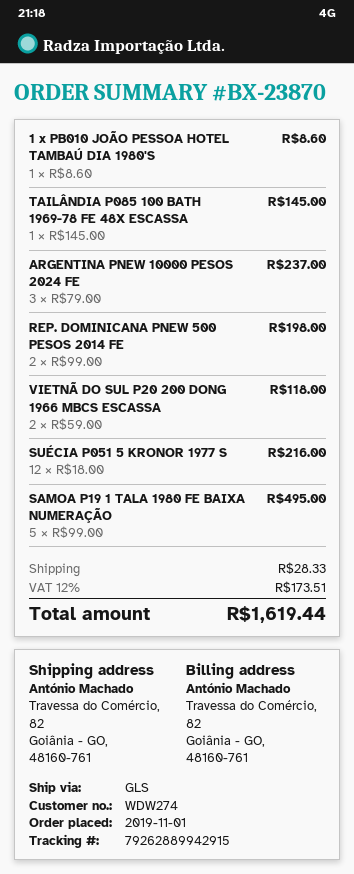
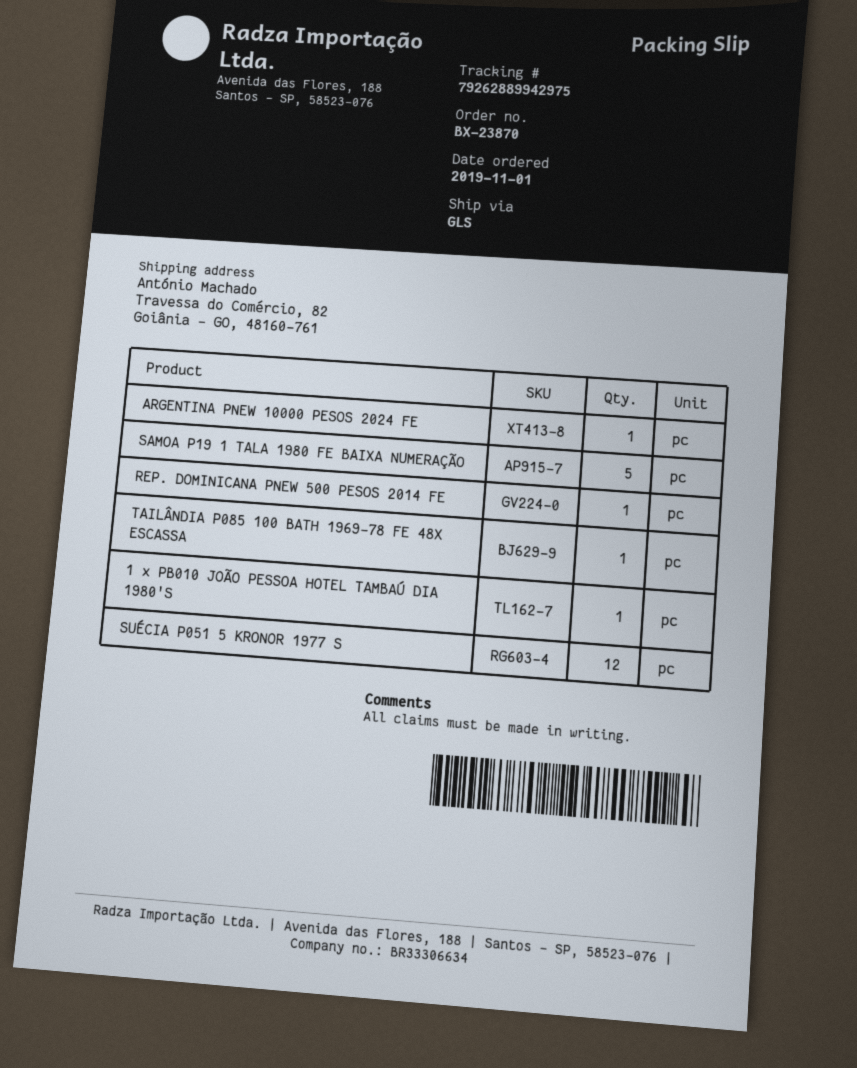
tracking number: 79262889942915 -> 79262889942975
ARGENTINA PNEW 10000 PESOS 2024 FE: 3 -> 1
REP. DOMINICANA PNEW 500 PESOS 2014 FE: 2 -> 1
VIETNÃ DO SUL P20 200 DONG 1966 MBCS ESCASSA: 2 -> none

